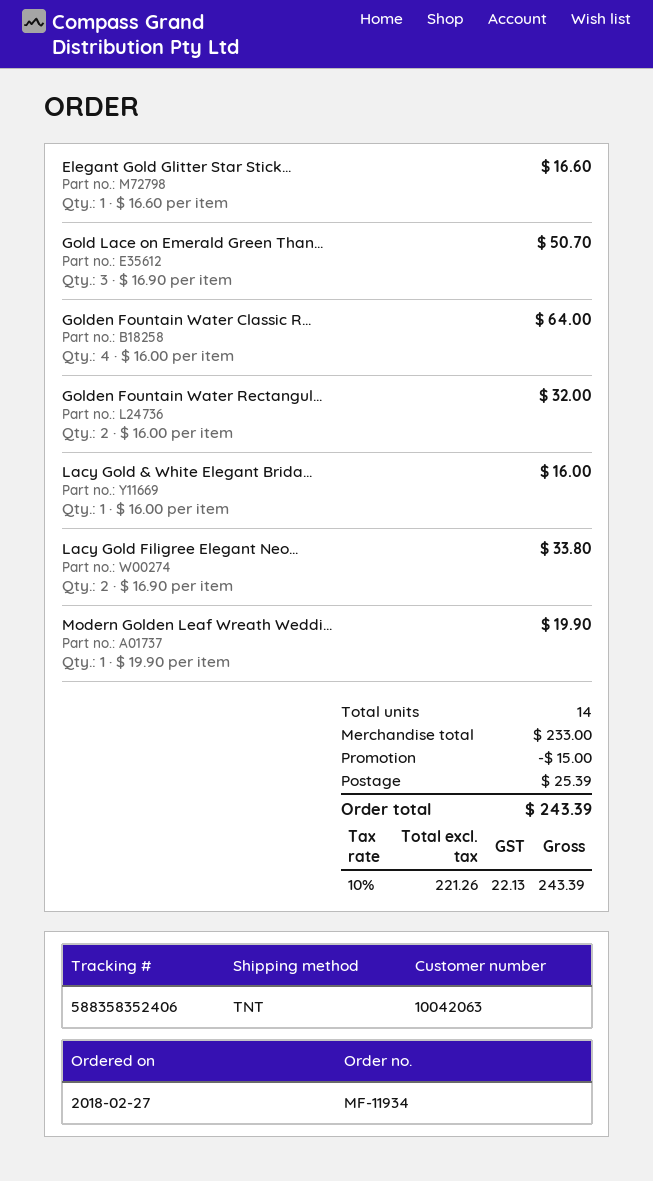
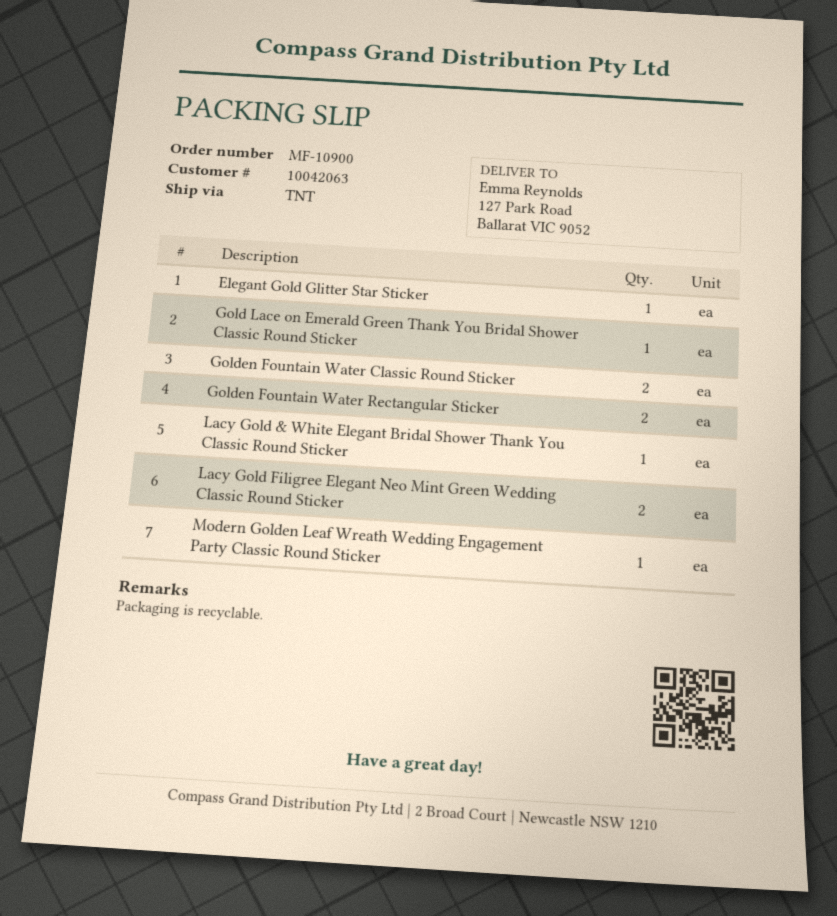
order number: MF-11934 -> MF-10900
Gold Lace on Emerald Green Than...: 3 -> 1
Golden Fountain Water Classic R...: 4 -> 2

